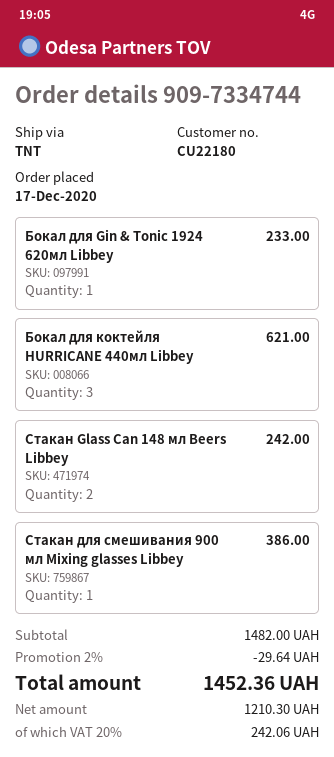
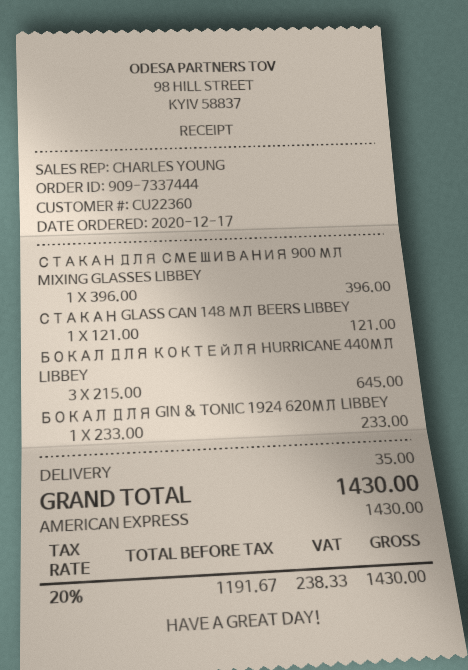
order number: 909-7334744 -> 909-7337444
customer number: CU22180 -> CU22360
Бокал для коктейля HURRICANE 440мл Libbey: 3 for 621.00 -> 3 for 645.00
Стакан Glass Can 148 мл Beers Libbey: 2 for 242.00 -> 1 for 121.00
Стакан для смешивания 900 мл Mixing glasses Libbey: 1 for 386.00 -> 1 for 396.00
discount: 2% = 29.64 -> none
shipping: none -> 35.00
net: 1210.30 -> 1191.67
tax: 20% = 242.06 -> 20% = 238.33
total: 1452.36 -> 1430.00

